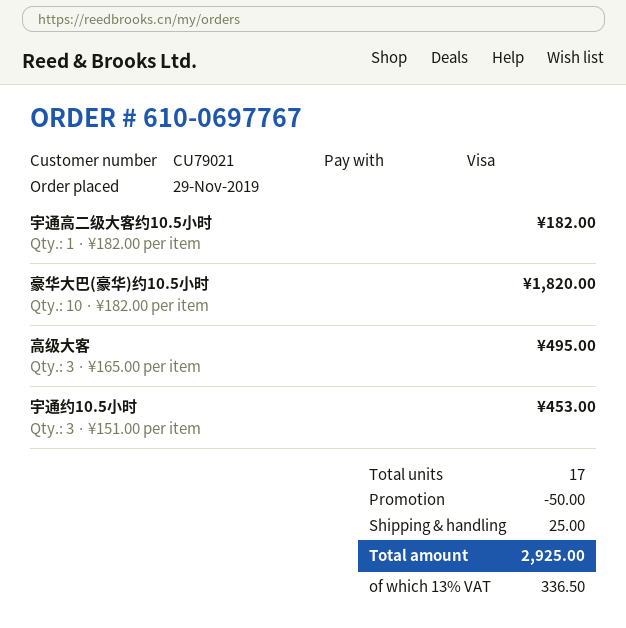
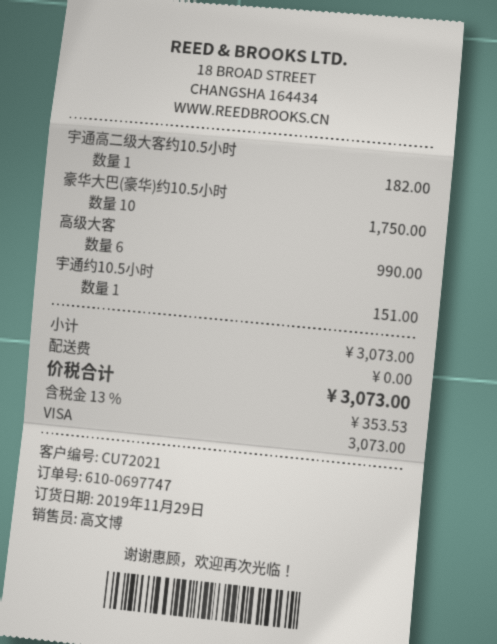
order number: 610-0697767 -> 610-0697747
customer number: CU79021 -> CU72021
豪华大巴(豪华)约10.5小时: 10 for 1820.00 -> 10 for 1750.00
高级大客: 3 for 495.00 -> 6 for 990.00
宇通约10.5小时: 3 for 453.00 -> 1 for 151.00
discount: 50.00 -> none
shipping: 25.00 -> 0.00
tax: 13% = 336.50 -> 13% = 353.53
total: 2925.00 -> 3073.00

